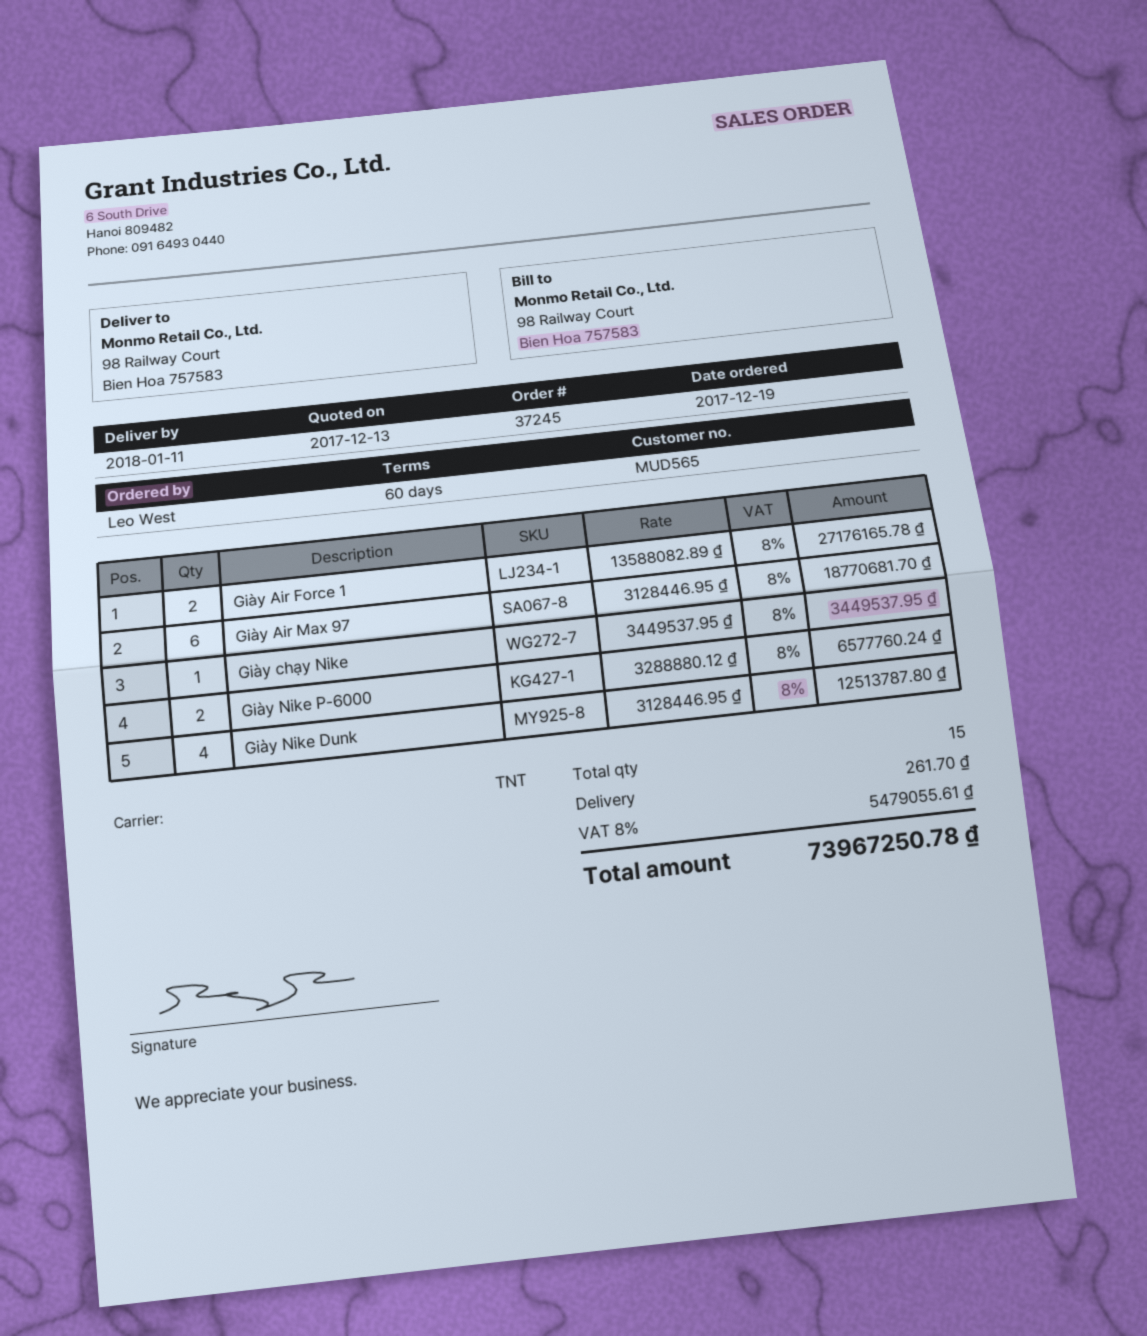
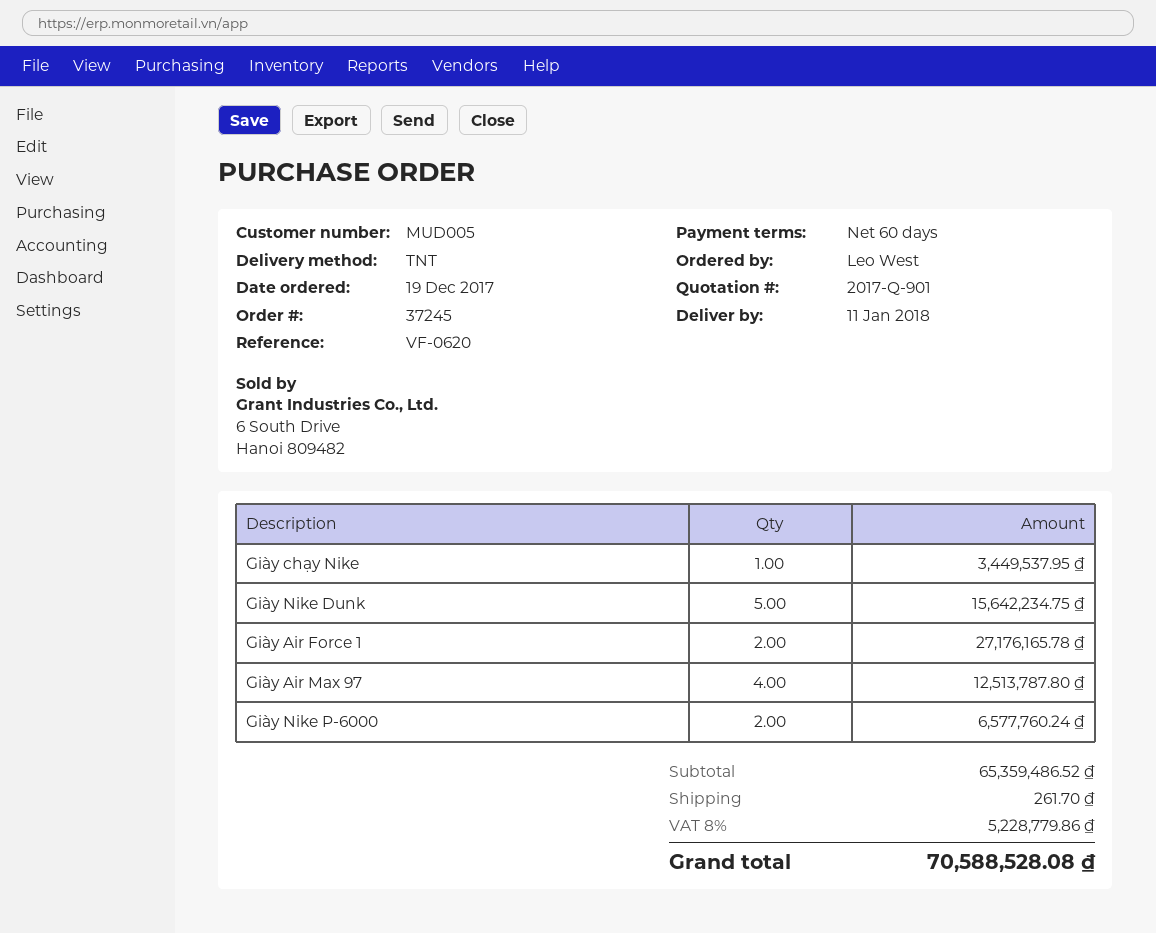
customer number: MUD565 -> MUD005
Giày Air Max 97: 6 for 18770681.70 -> 4 for 12513787.80
Giày Nike Dunk: 4 for 12513787.80 -> 5 for 15642234.75
tax: 8% = 5479055.61 -> 8% = 5228779.86
total: 73967250.78 -> 70588528.08

